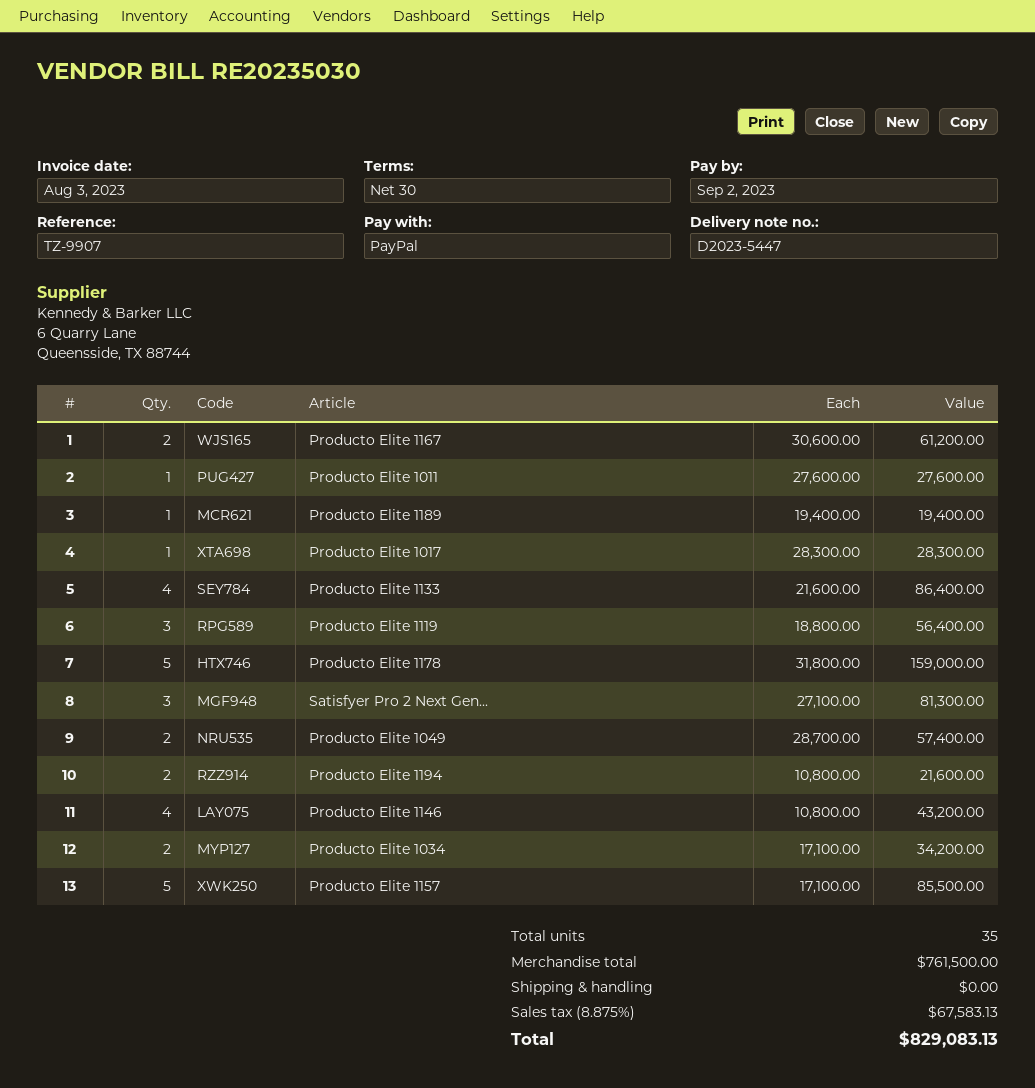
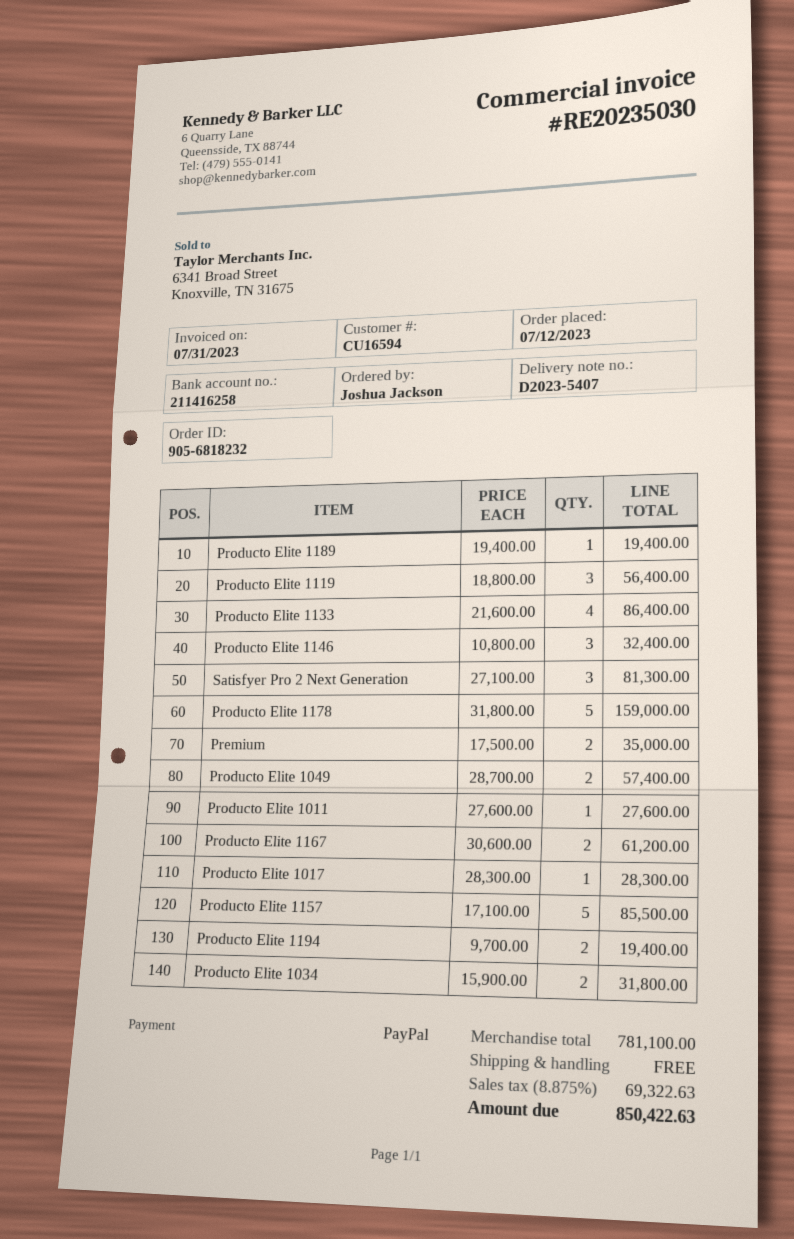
delivery note number: D2023-5447 -> D2023-5407
invoice date: 2023-08-03 -> 2023-07-31
Producto Elite 1194: 2 x 10800.00 = 21600.00 -> 2 x 9700.00 = 19400.00
Producto Elite 1146: 4 x 10800.00 = 43200.00 -> 3 x 10800.00 = 32400.00
Producto Elite 1034: 2 x 17100.00 = 34200.00 -> 2 x 15900.00 = 31800.00
Premium: none -> 2 x 17500.00 = 35000.00
subtotal: 761500.00 -> 781100.00
tax: 8.875% = 67583.13 -> 8.875% = 69322.63
total: 829083.13 -> 850422.63

